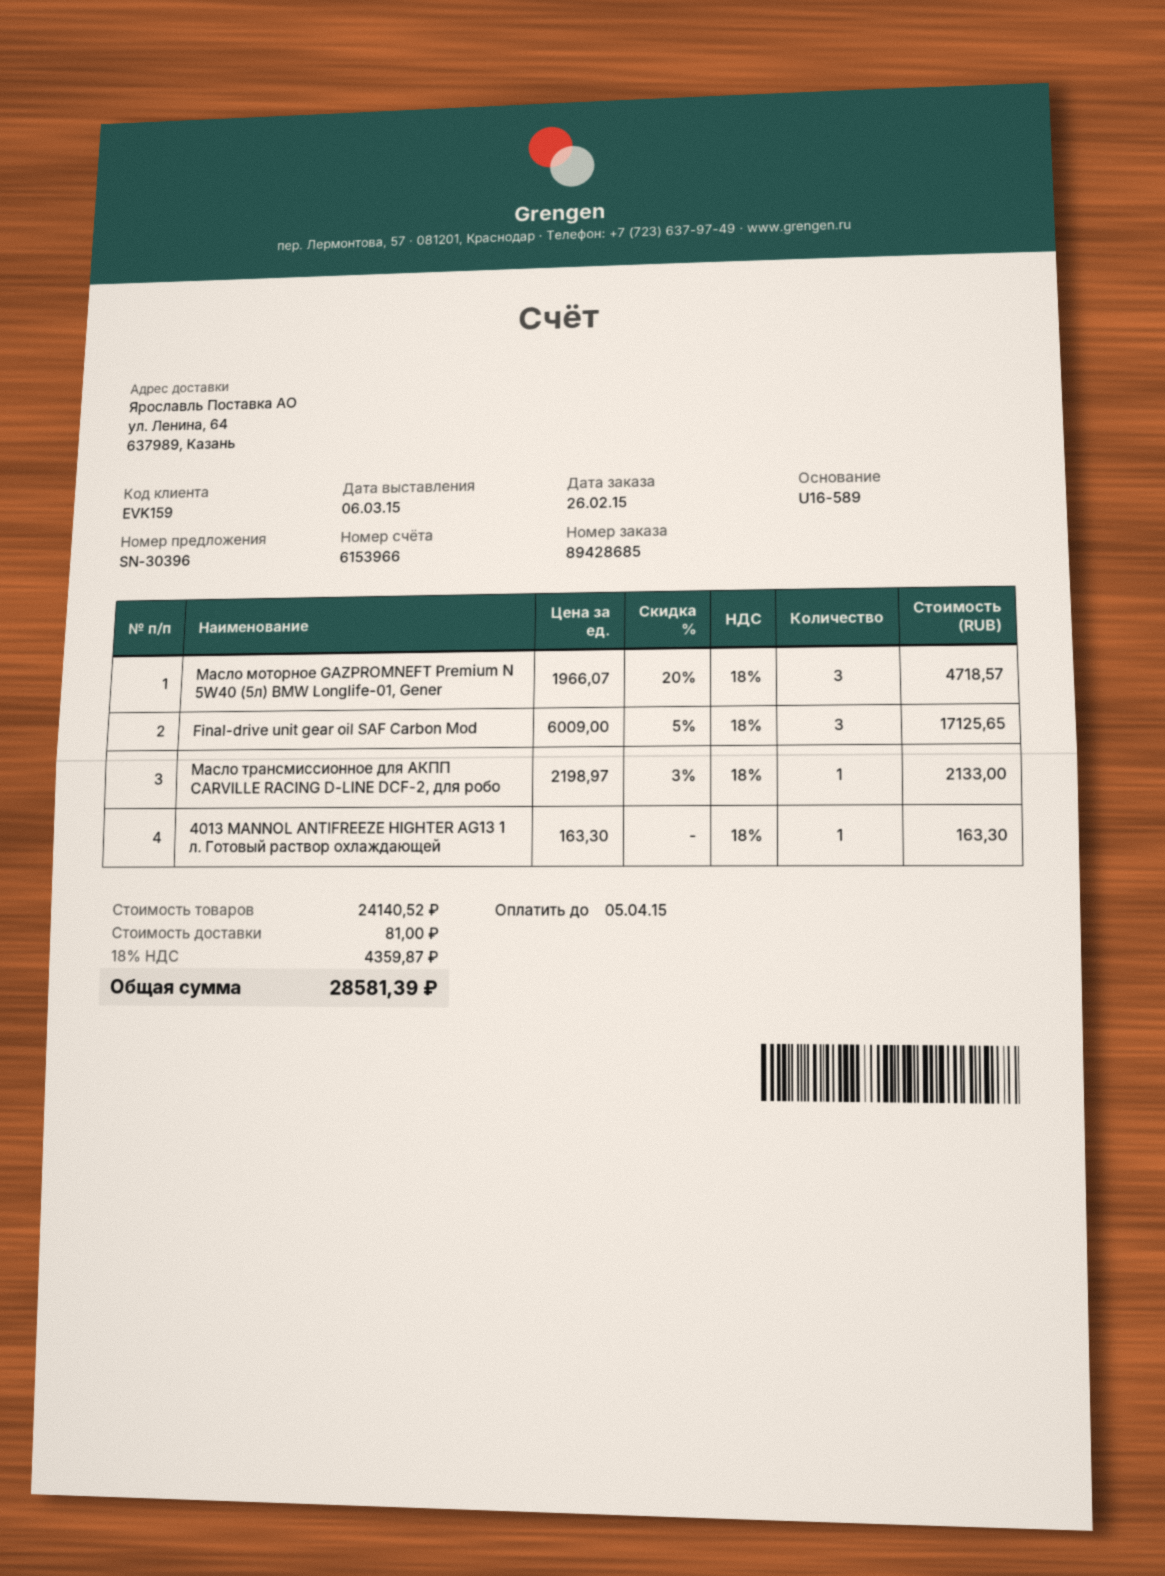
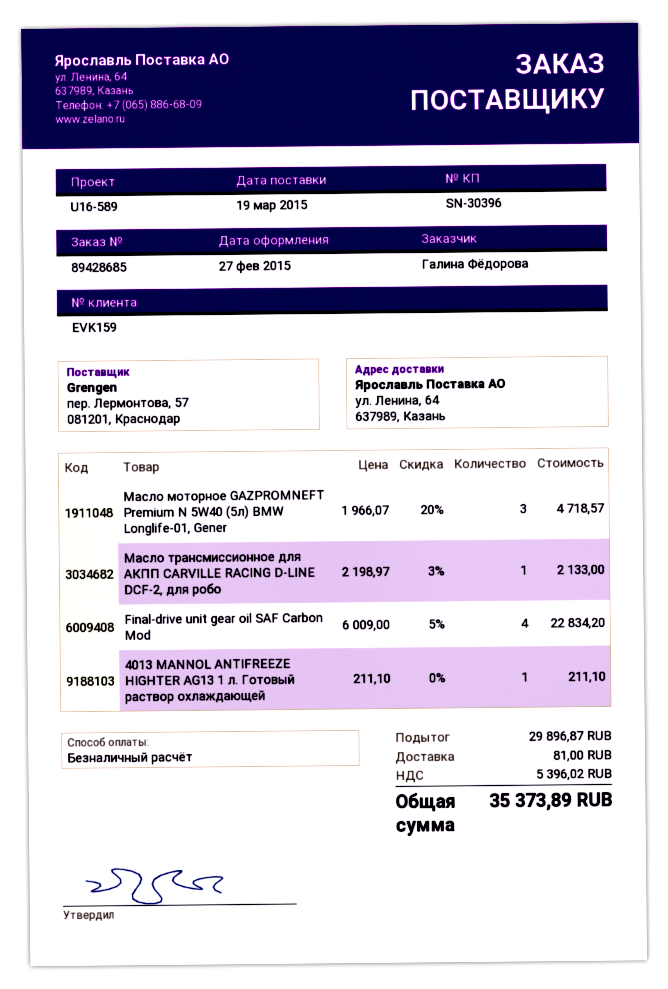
order date: 2015-02-26 -> 2015-02-27
Final-drive unit gear oil SAF Carbon Mod: 3 x 6009.00 - 5% = 17125.65 -> 4 x 6009.00 - 5% = 22834.20
4013 MANNOL ANTIFREEZE HIGHTER AG13 1 л. Готовый раствор охлаждающей: 1 x 163.30 = 163.30 -> 1 x 211.10 = 211.10
subtotal: 24140.52 -> 29896.87
tax: 4359.87 -> 5396.02
total: 28581.39 -> 35373.89

